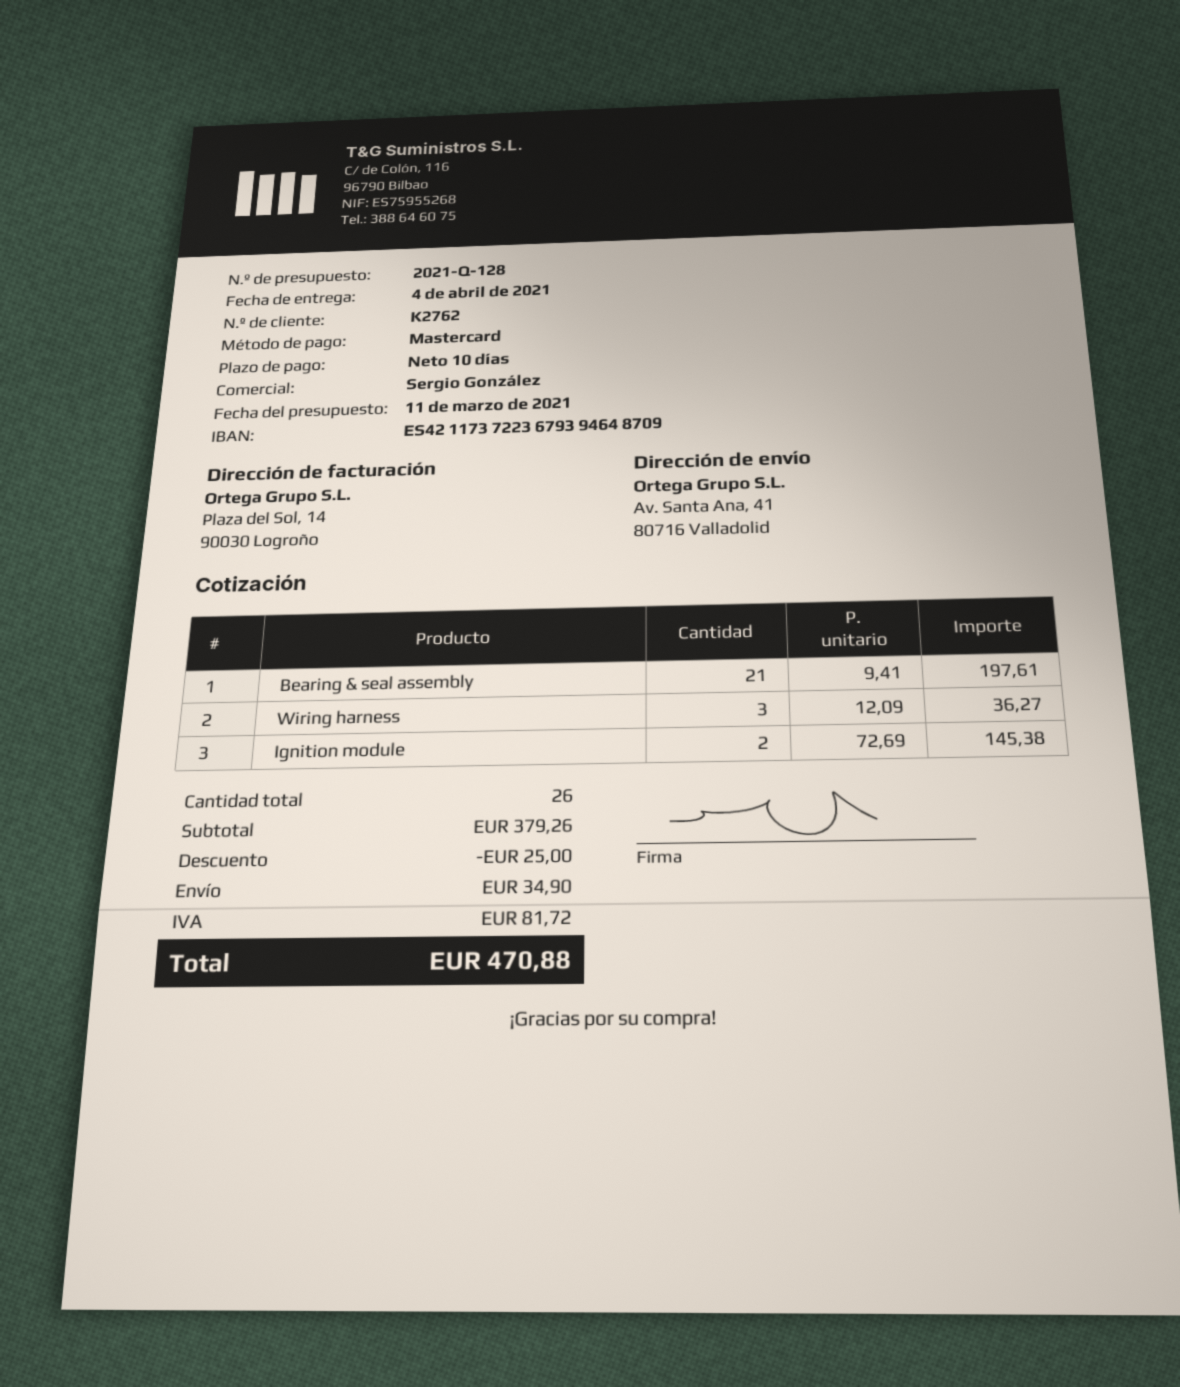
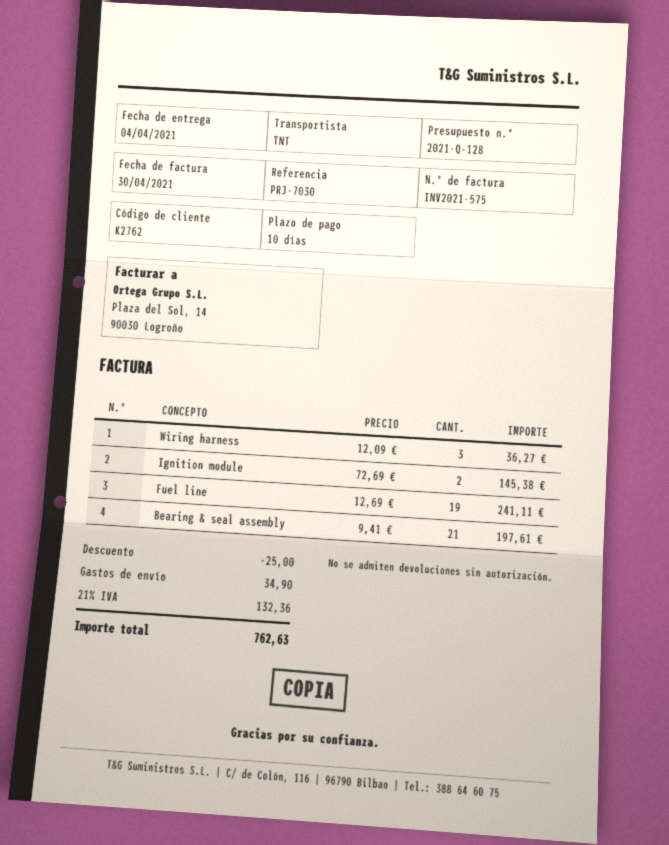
Fuel line: none -> 19 x 12.69 = 241.11
tax: 81.72 -> 132.36
total: 470.88 -> 762.63

